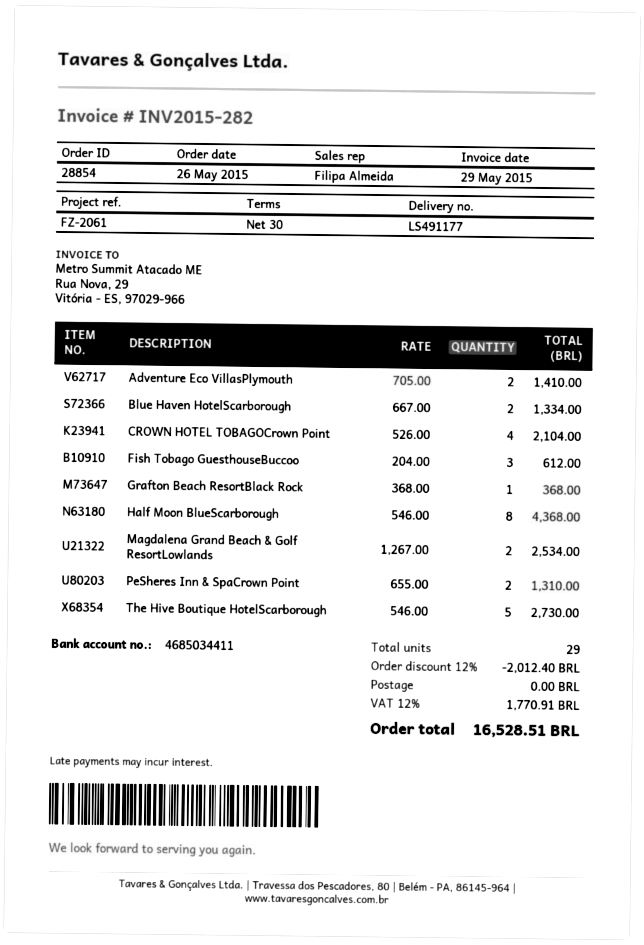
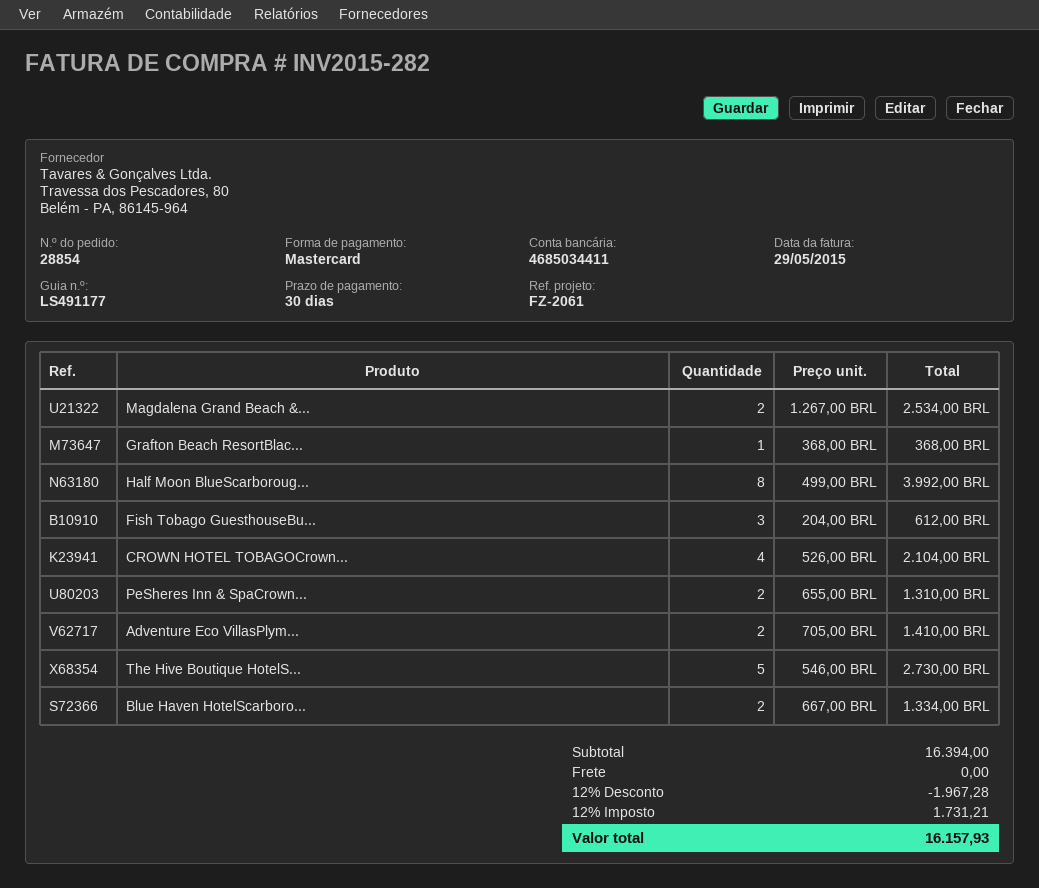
Half Moon BlueScarborough: 8 x 546.00 = 4368.00 -> 8 x 499.00 = 3992.00
discount: 12% = 2012.40 -> 12% = 1967.28
tax: 12% = 1770.91 -> 12% = 1731.21
total: 16528.51 -> 16157.93

